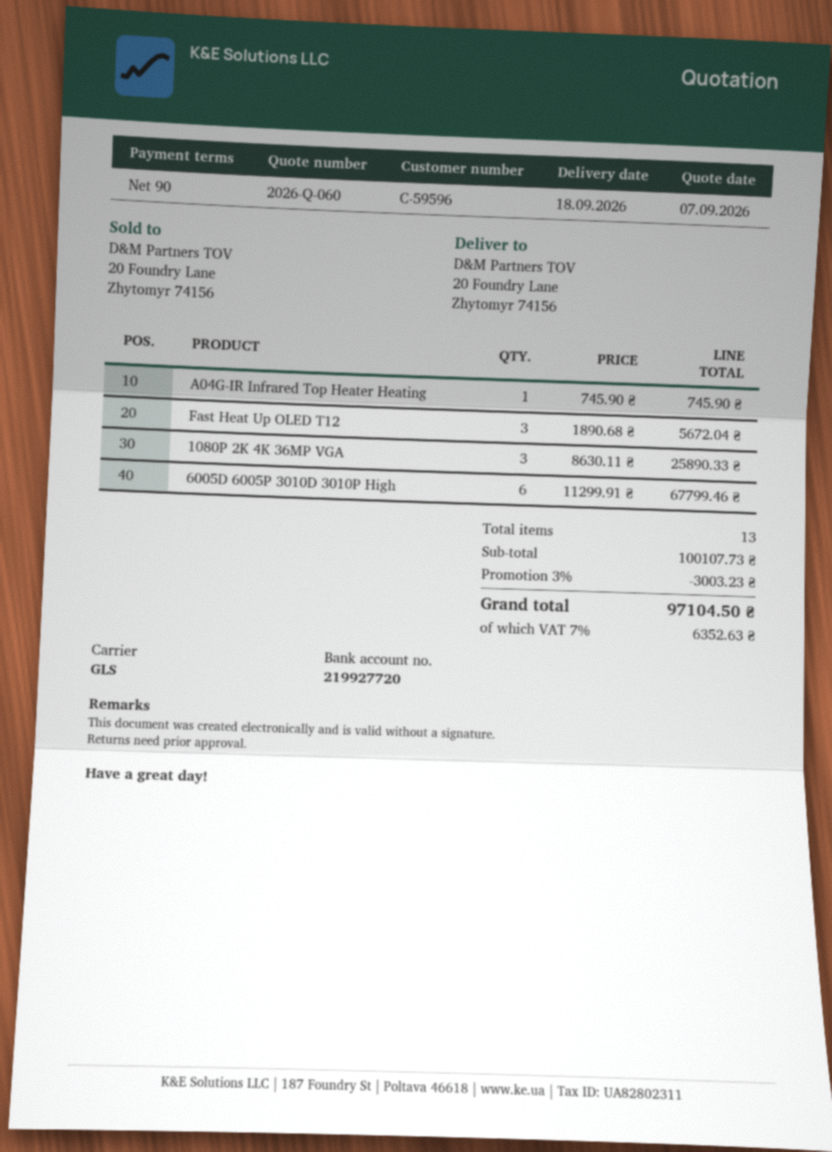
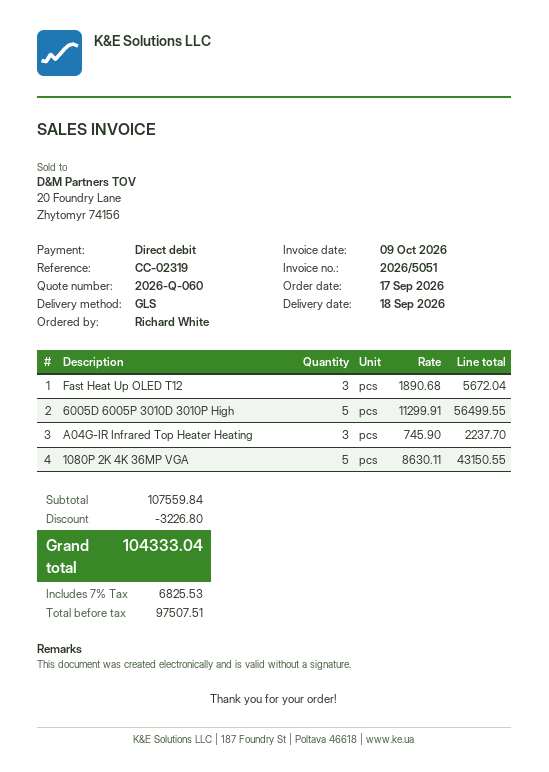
A04G-IR Infrared Top Heater Heating: 1 x 745.90 = 745.90 -> 3 x 745.90 = 2237.70
1080P 2K 4K 36MP VGA: 3 x 8630.11 = 25890.33 -> 5 x 8630.11 = 43150.55
6005D 6005P 3010D 3010P High: 6 x 11299.91 = 67799.46 -> 5 x 11299.91 = 56499.55
subtotal: 100107.73 -> 107559.84
discount: 3003.23 -> 3226.80
tax: 7% = 6352.63 -> 7% = 6825.53
total: 97104.50 -> 104333.04

